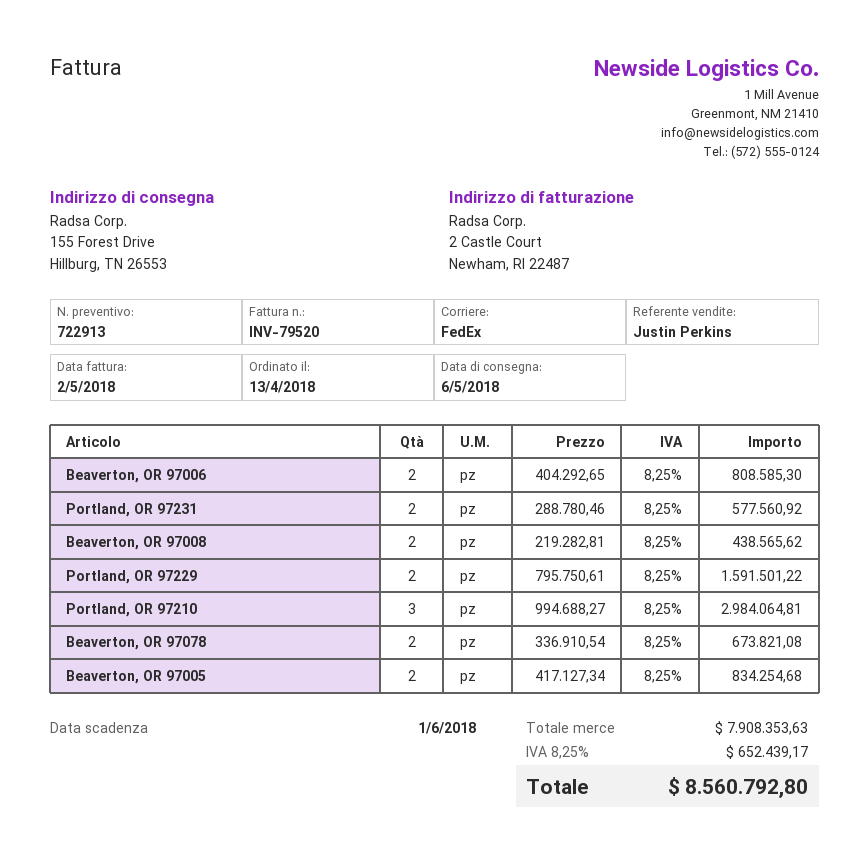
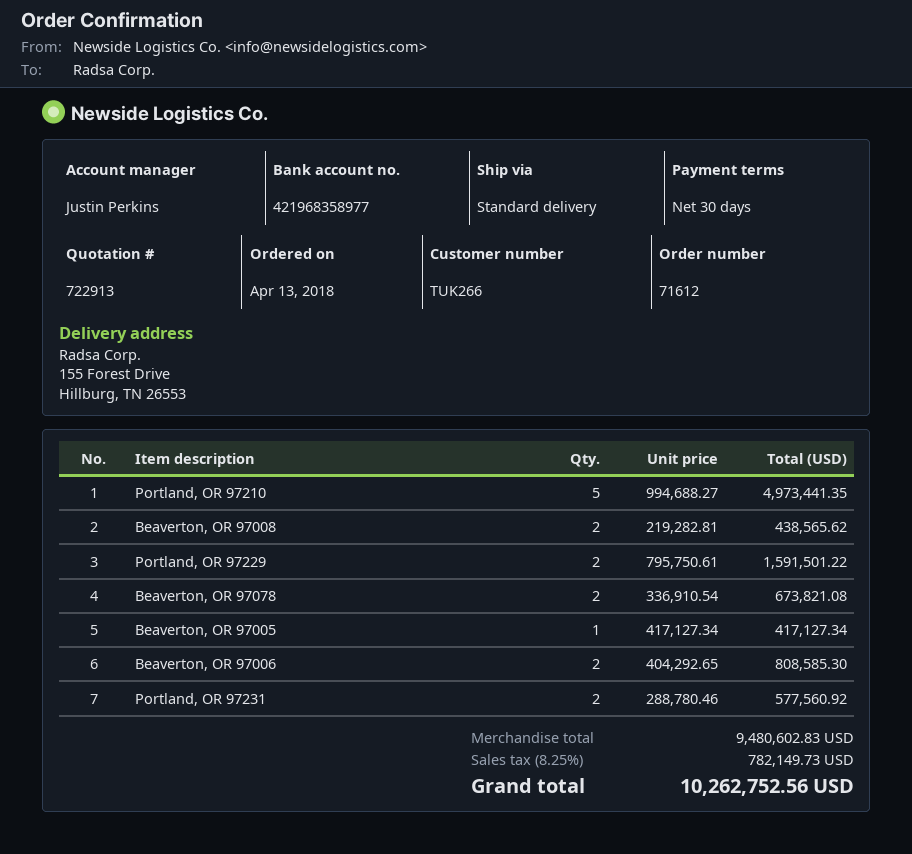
shipping method: FedEx -> standard
Portland, OR 97210: 3 x 994688.27 = 2984064.81 -> 5 x 994688.27 = 4973441.35
Beaverton, OR 97005: 2 x 417127.34 = 834254.68 -> 1 x 417127.34 = 417127.34
subtotal: 7908353.63 -> 9480602.83
tax: 8.25% = 652439.17 -> 8.25% = 782149.73
total: 8560792.80 -> 10262752.56

